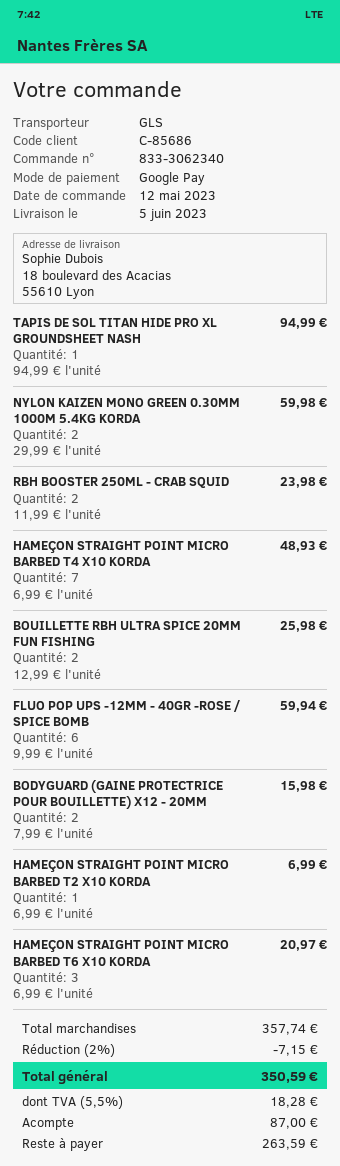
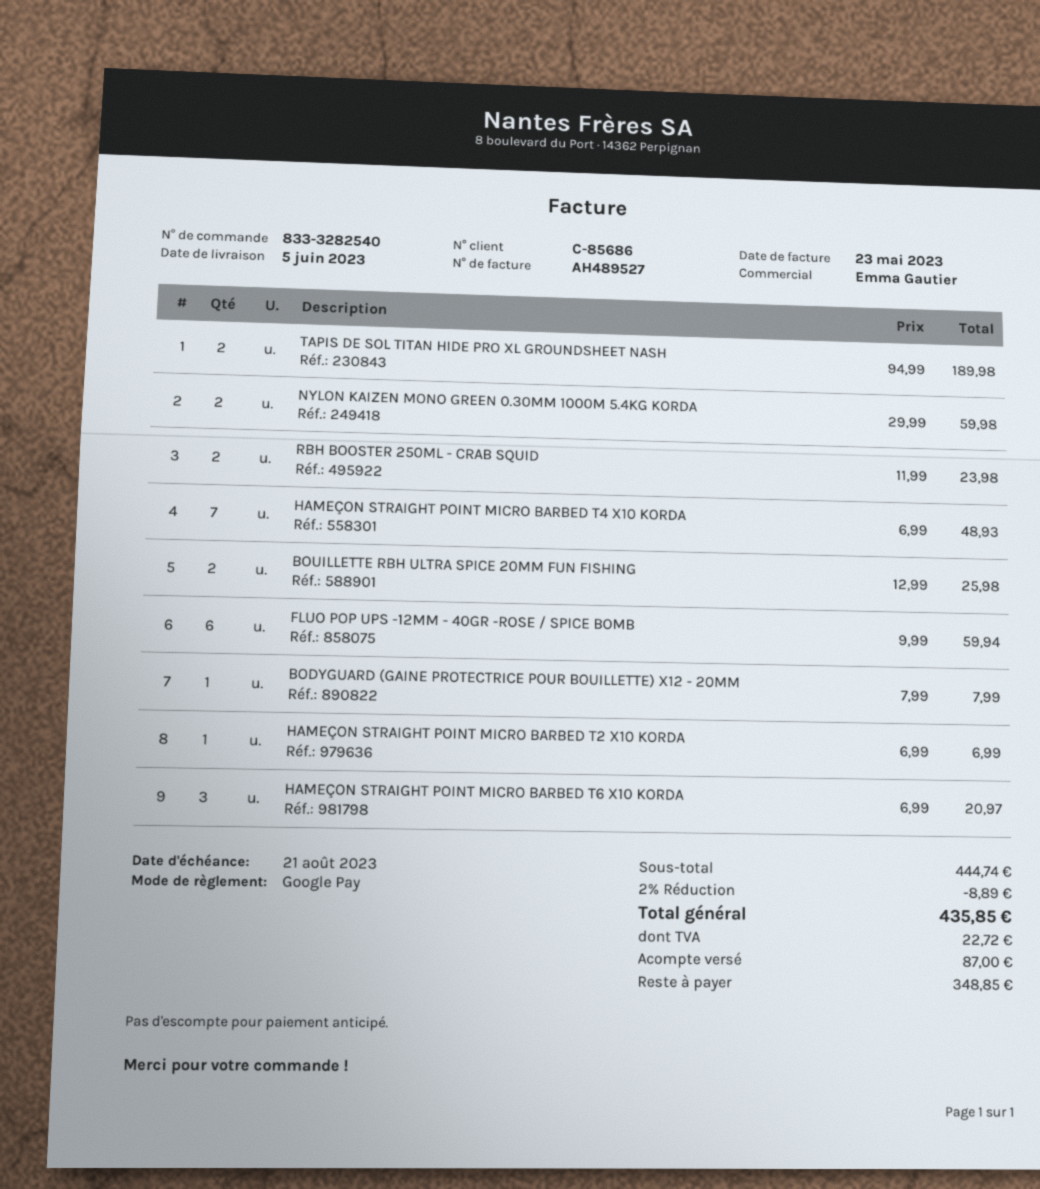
order number: 833-3062340 -> 833-3282540
TAPIS DE SOL TITAN HIDE PRO XL GROUNDSHEET NASH: 1 x 94.99 = 94.99 -> 2 x 94.99 = 189.98
BODYGUARD (GAINE PROTECTRICE POUR BOUILLETTE) X12 - 20MM: 2 x 7.99 = 15.98 -> 1 x 7.99 = 7.99
subtotal: 357.74 -> 444.74
discount: 2% = 7.15 -> 2% = 8.89
tax: 18.28 -> 22.72
total: 350.59 -> 435.85
balance: 263.59 -> 348.85

